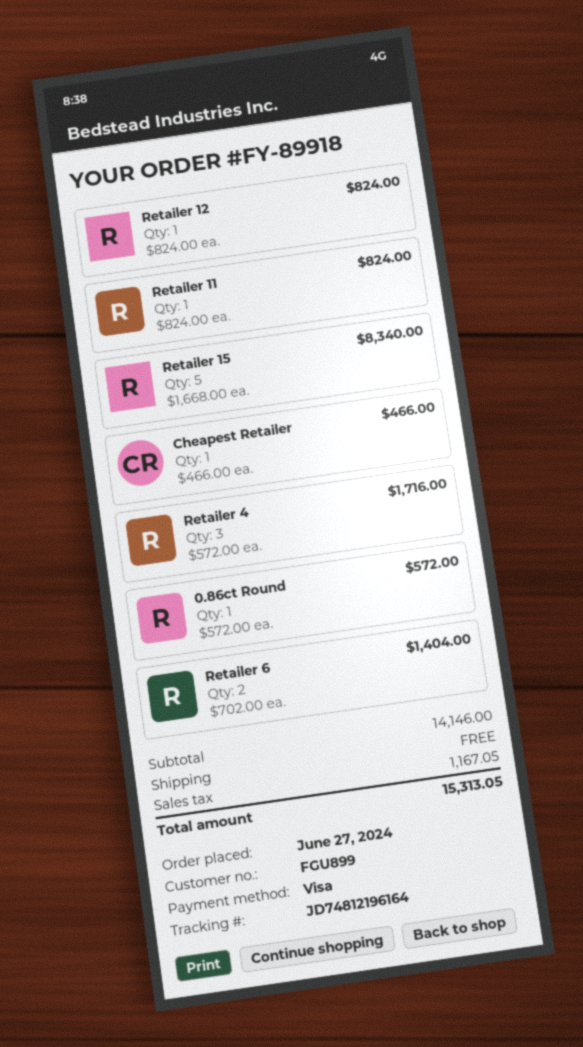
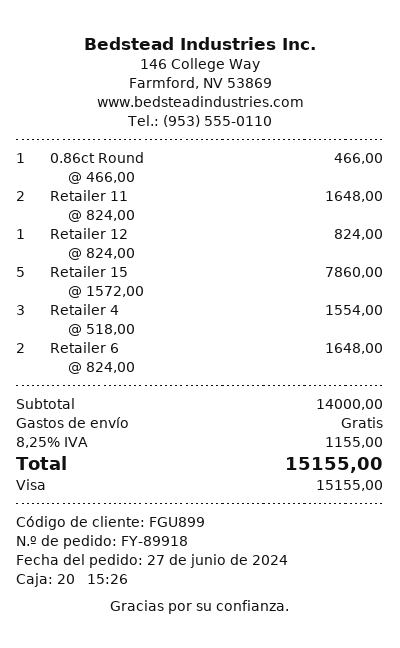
Retailer 11: 1 x 824.00 = 824.00 -> 2 x 824.00 = 1648.00
Retailer 15: 5 x 1668.00 = 8340.00 -> 5 x 1572.00 = 7860.00
Cheapest Retailer: 1 x 466.00 = 466.00 -> none
Retailer 4: 3 x 572.00 = 1716.00 -> 3 x 518.00 = 1554.00
0.86ct Round: 1 x 572.00 = 572.00 -> 1 x 466.00 = 466.00
Retailer 6: 2 x 702.00 = 1404.00 -> 2 x 824.00 = 1648.00
subtotal: 14146.00 -> 14000.00
tax: 1167.05 -> 1155.00
total: 15313.05 -> 15155.00

